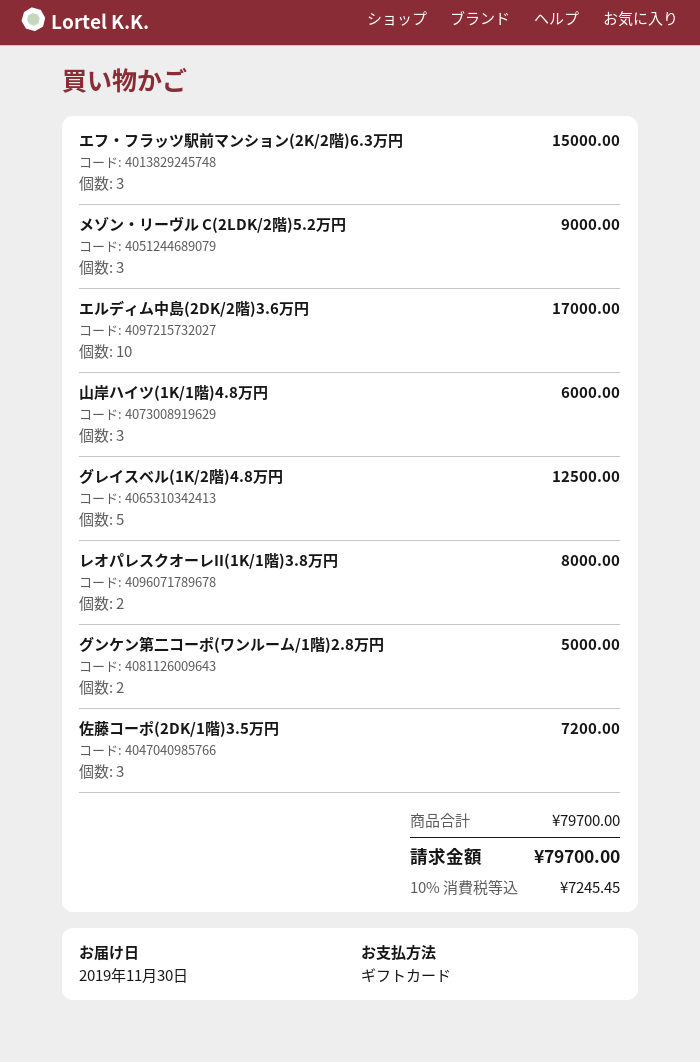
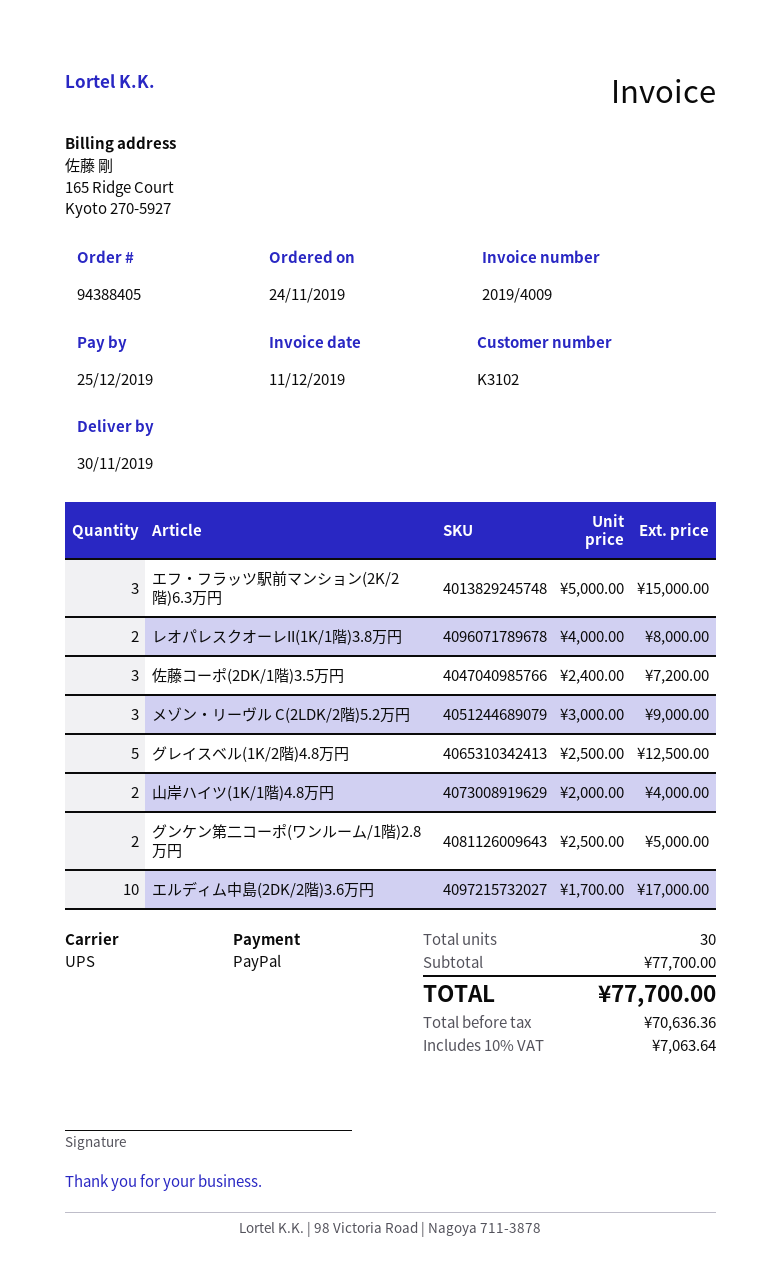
payment method: gift card -> PayPal
山岸ハイツ(1K/1階)4.8万円: 3 for 6000.00 -> 2 for 4000.00
subtotal: 79700.00 -> 77700.00
tax: 10% = 7245.45 -> 10% = 7063.64
total: 79700.00 -> 77700.00

